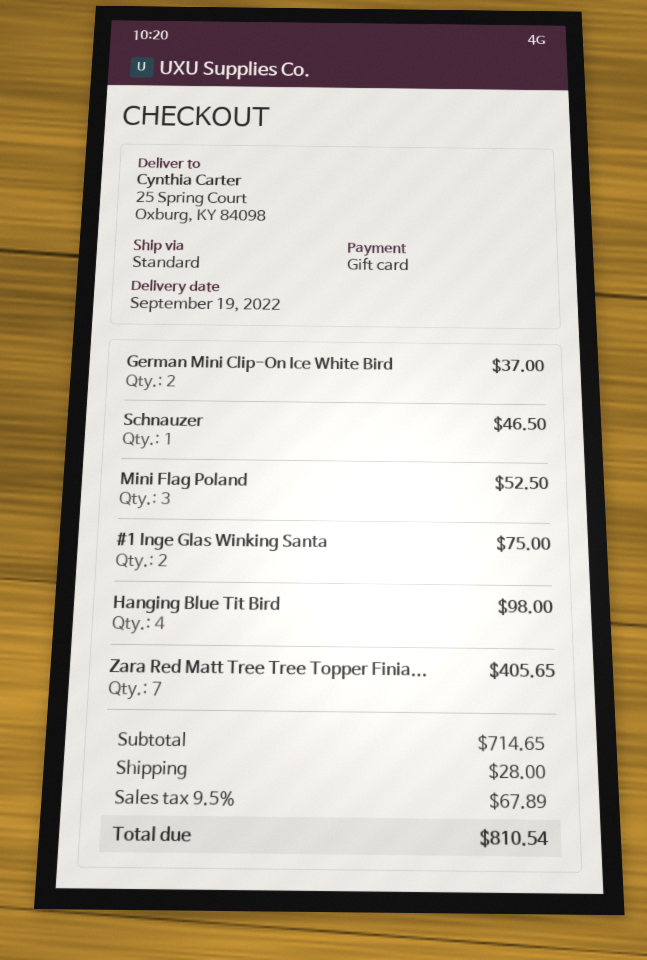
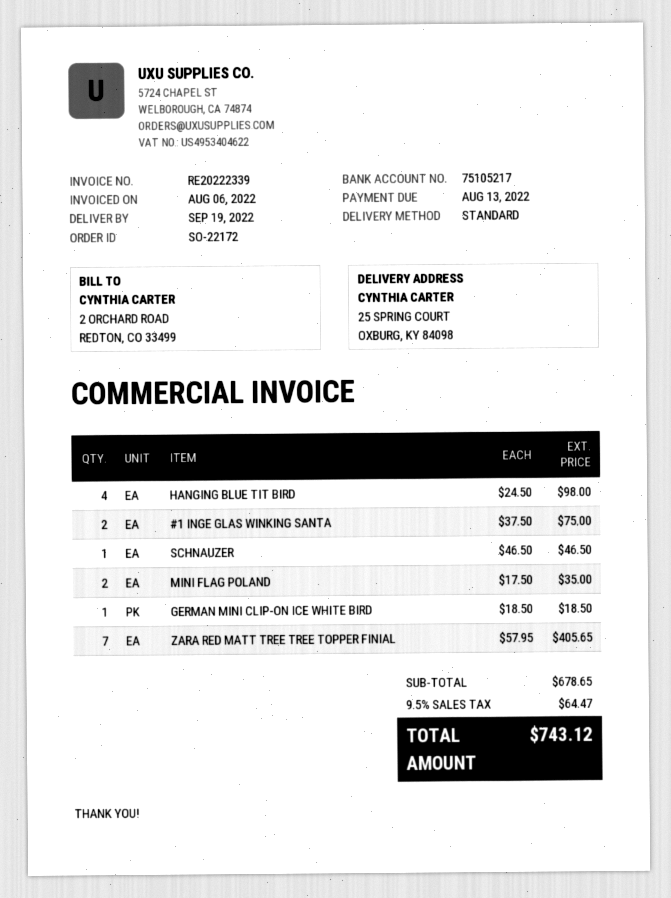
German Mini Clip-On Ice White Bird: 2 for 37.00 -> 1 for 18.50
Mini Flag Poland: 3 for 52.50 -> 2 for 35.00
subtotal: 714.65 -> 678.65
shipping: 28.00 -> none
tax: 9.5% = 67.89 -> 9.5% = 64.47
total: 810.54 -> 743.12

